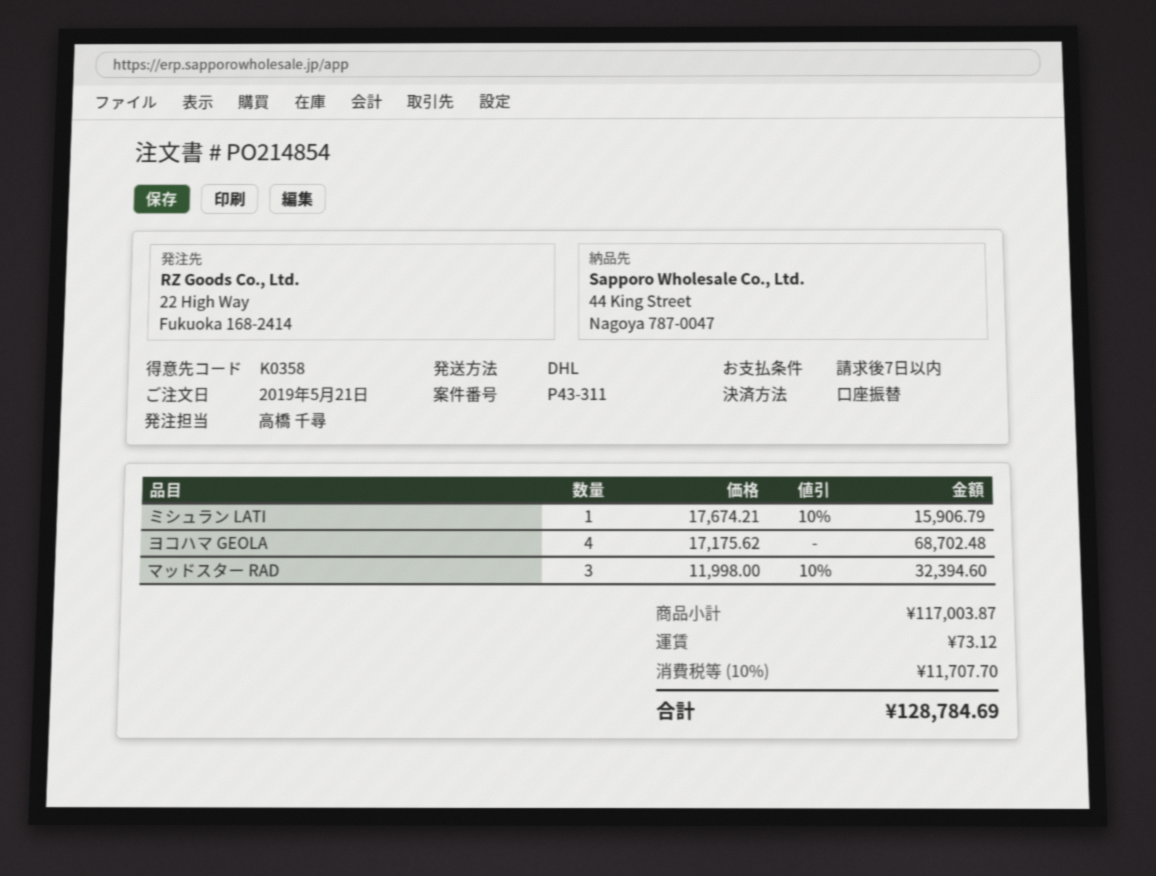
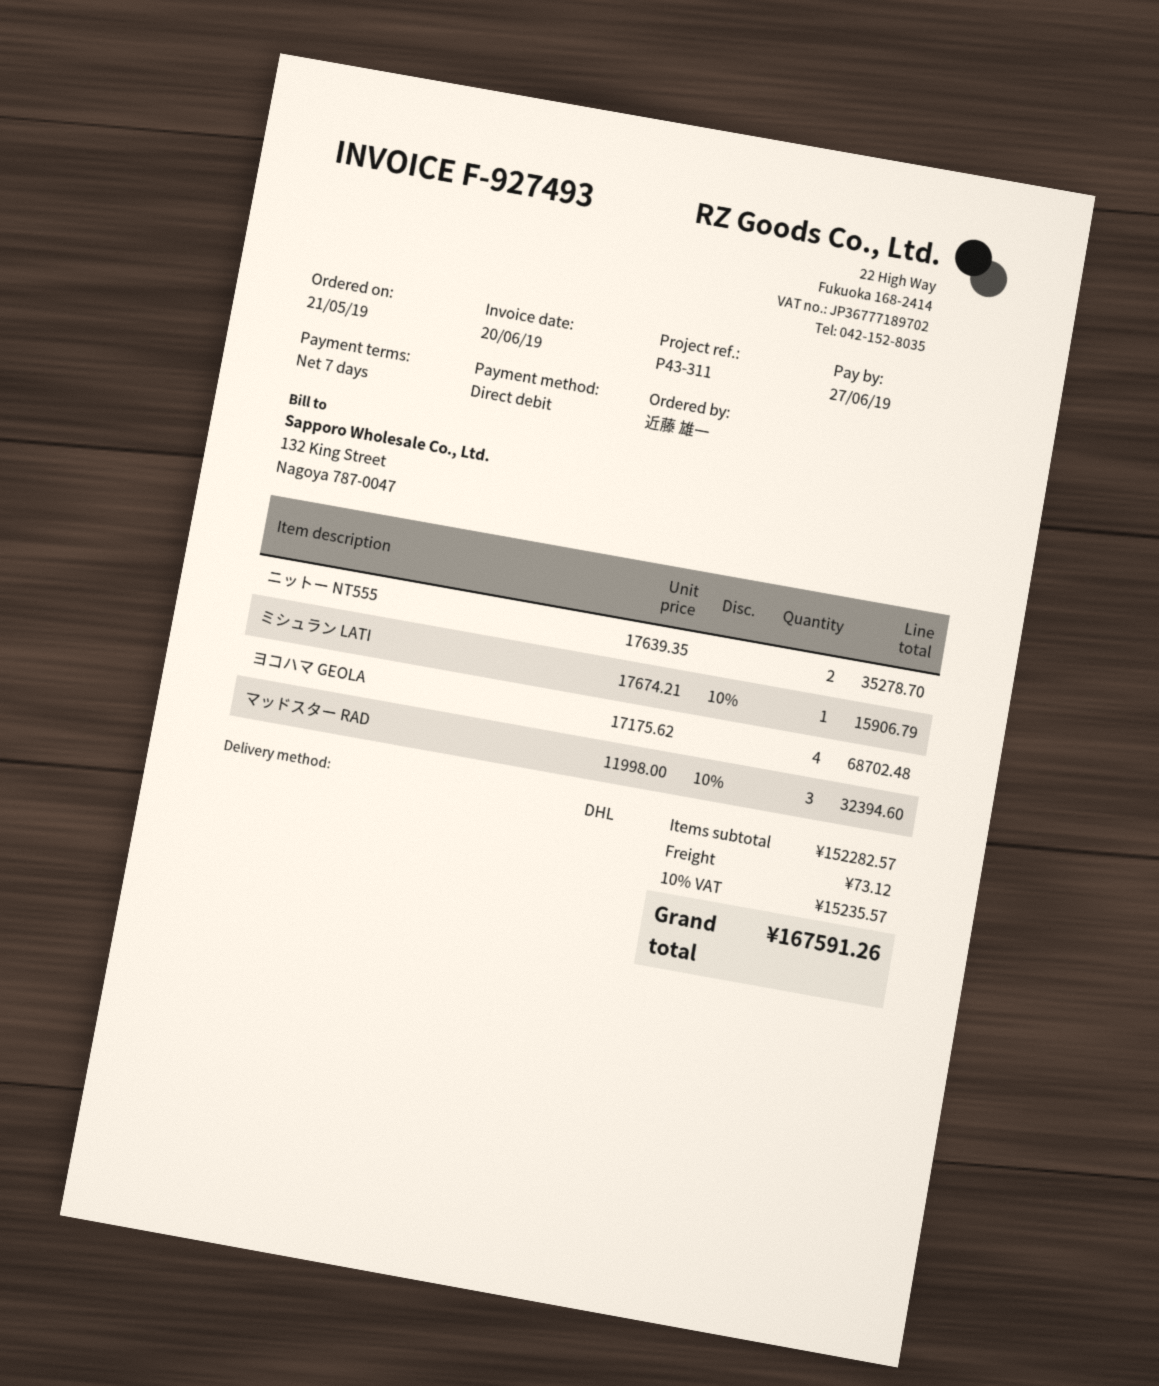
ordered by: 高橋 千尋 -> 近藤 雄一
ニットー NT555: none -> 2 x 17639.35 = 35278.70
subtotal: 117003.87 -> 152282.57
tax: 10% = 11707.70 -> 10% = 15235.57
total: 128784.69 -> 167591.26

